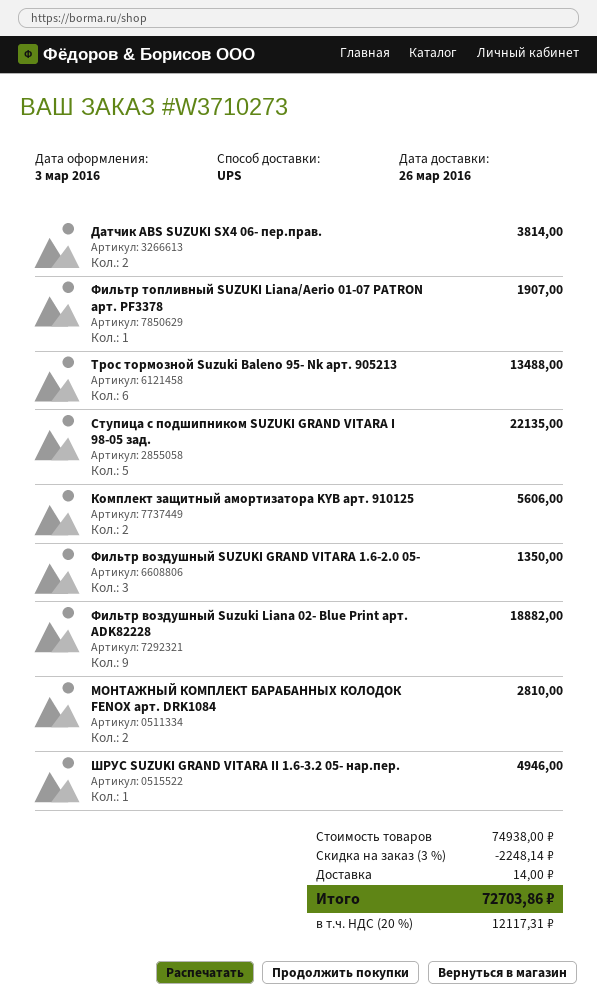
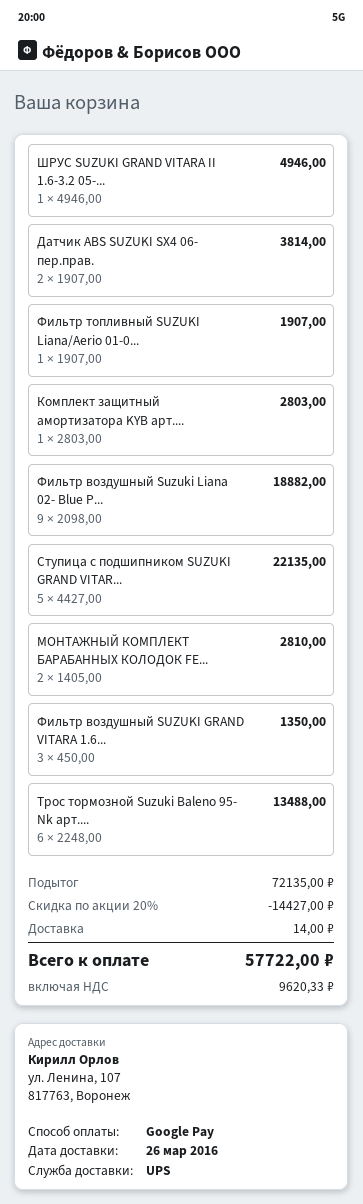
Комплект защитный амортизатора KYB арт. 910125: 2 for 5606.00 -> 1 for 2803.00
subtotal: 74938.00 -> 72135.00
discount: 3% = 2248.14 -> 20% = 14427.00
tax: 12117.31 -> 9620.33
total: 72703.86 -> 57722.00

